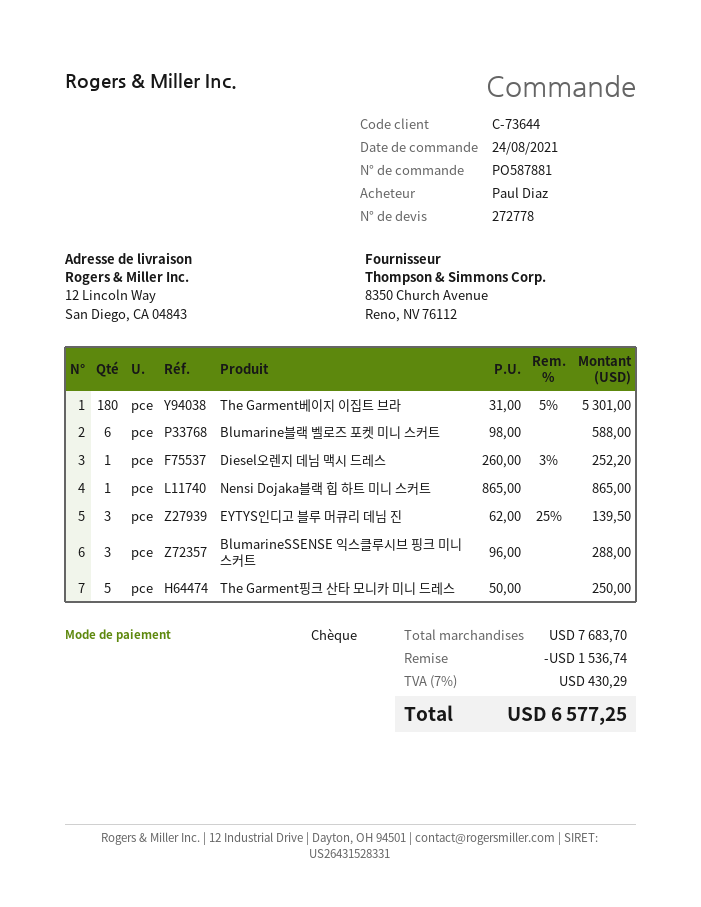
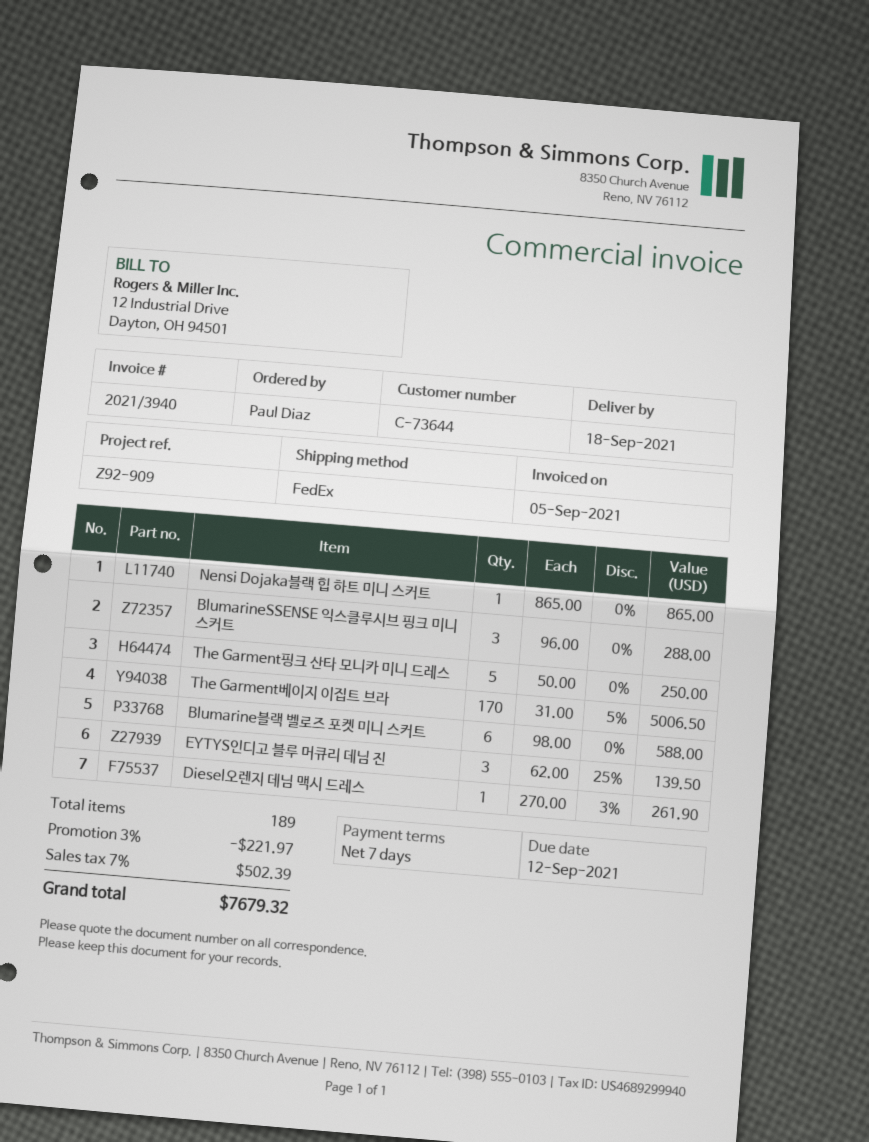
The Garment베이지 이집트 브라: 180 x 31.00 - 5% = 5301.00 -> 170 x 31.00 - 5% = 5006.50
Diesel오렌지 데님 맥시 드레스: 1 x 260.00 - 3% = 252.20 -> 1 x 270.00 - 3% = 261.90
discount: 1536.74 -> 221.97
tax: 7% = 430.29 -> 7% = 502.39
total: 6577.25 -> 7679.32

